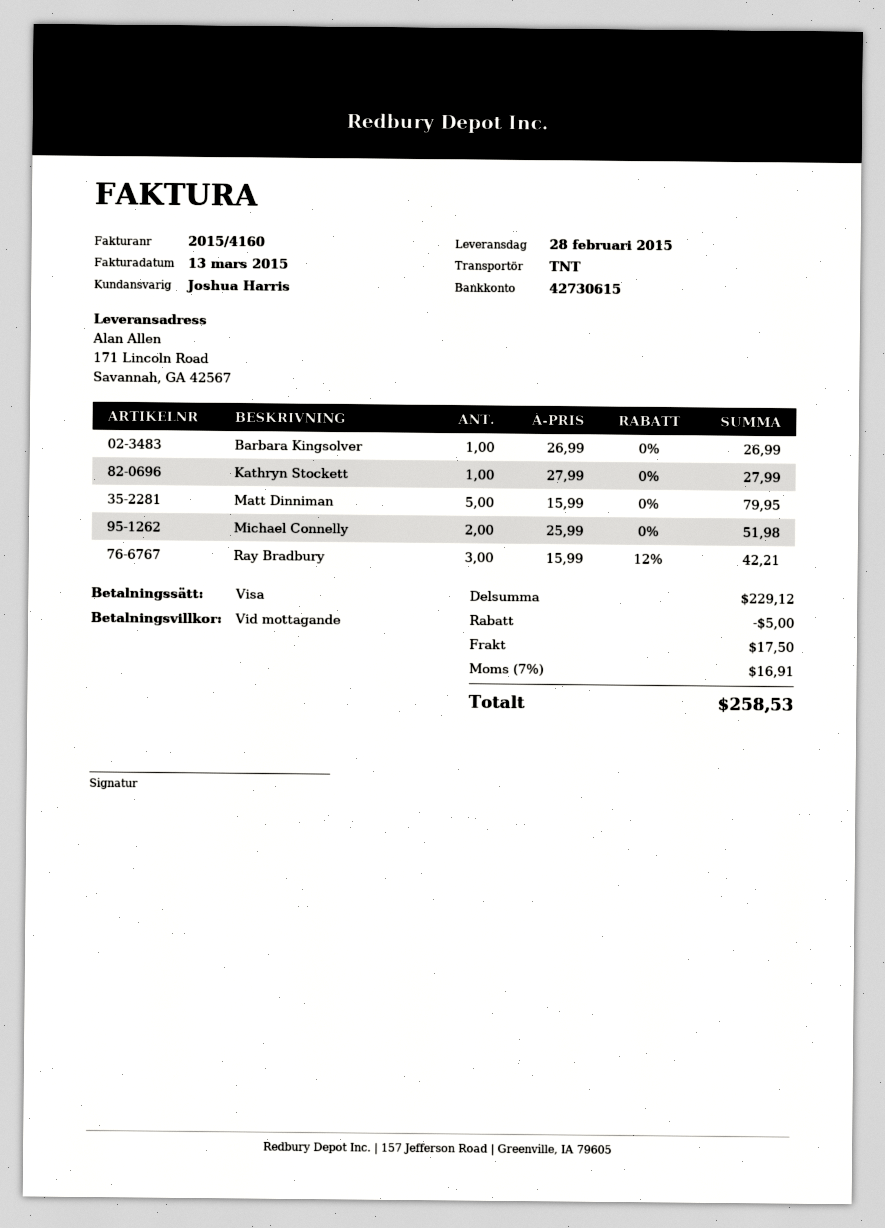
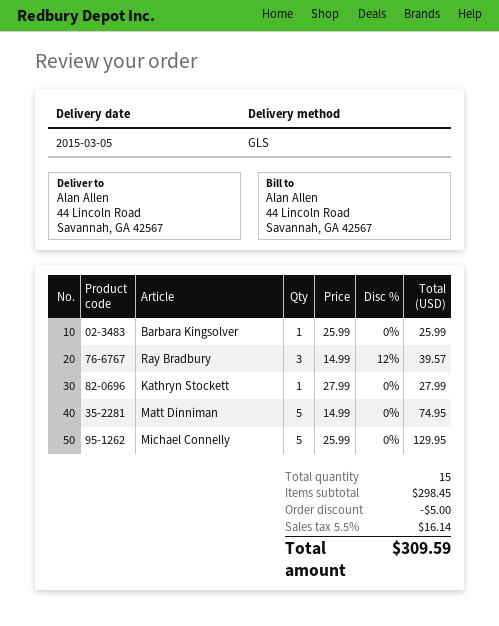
delivery date: 2015-02-28 -> 2015-03-05
shipping method: TNT -> GLS
ship to: 171 Lincoln Road, Savannah, GA 42567 -> 44 Lincoln Road, Savannah, GA 42567
Barbara Kingsolver: 1 x 26.99 = 26.99 -> 1 x 25.99 = 25.99
Matt Dinniman: 5 x 15.99 = 79.95 -> 5 x 14.99 = 74.95
Michael Connelly: 2 x 25.99 = 51.98 -> 5 x 25.99 = 129.95
Ray Bradbury: 3 x 15.99 - 12% = 42.21 -> 3 x 14.99 - 12% = 39.57
subtotal: 229.12 -> 298.45
shipping: 17.50 -> none
tax: 7% = 16.91 -> 5.5% = 16.14
total: 258.53 -> 309.59

